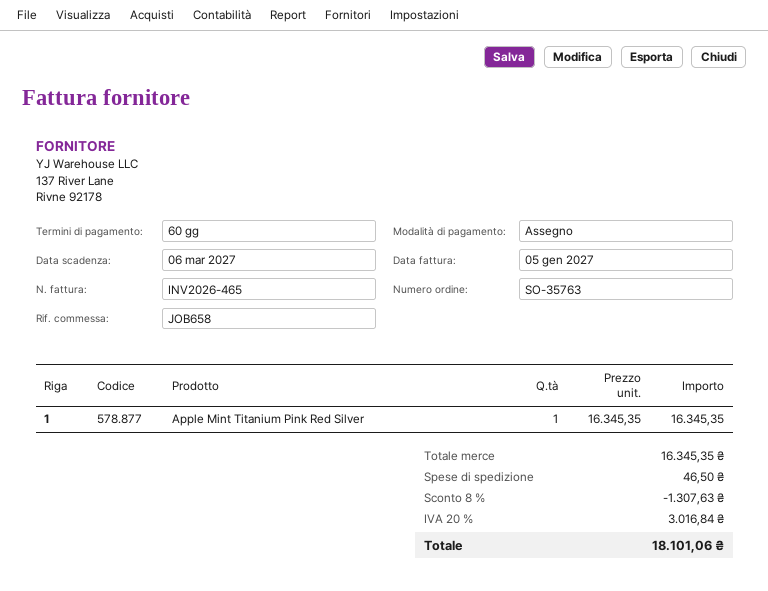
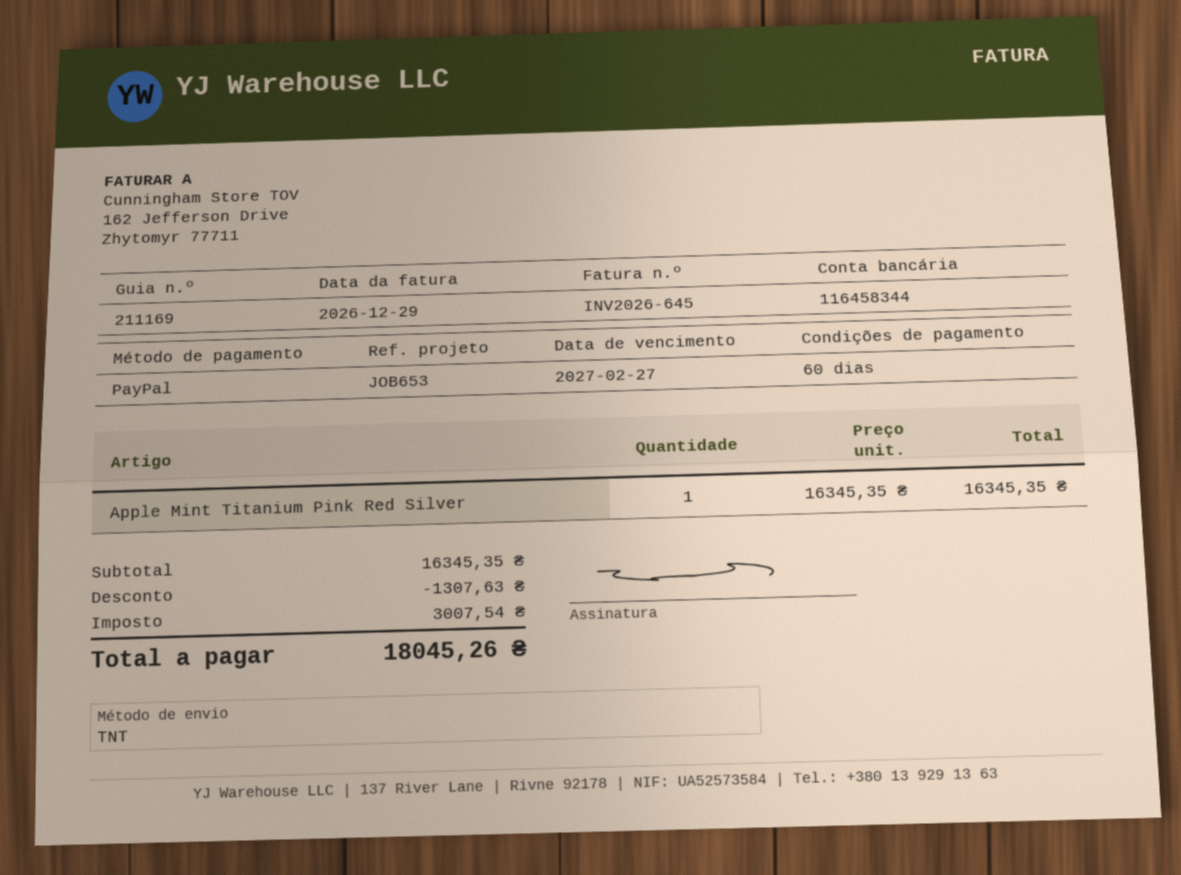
invoice number: INV2026-465 -> INV2026-645
invoice date: 2027-01-05 -> 2026-12-29
due date: 2027-03-06 -> 2027-02-27
reference: JOB658 -> JOB653
payment method: cheque -> PayPal
shipping: 46.50 -> none
tax: 3016.84 -> 3007.54
total: 18101.06 -> 18045.26

